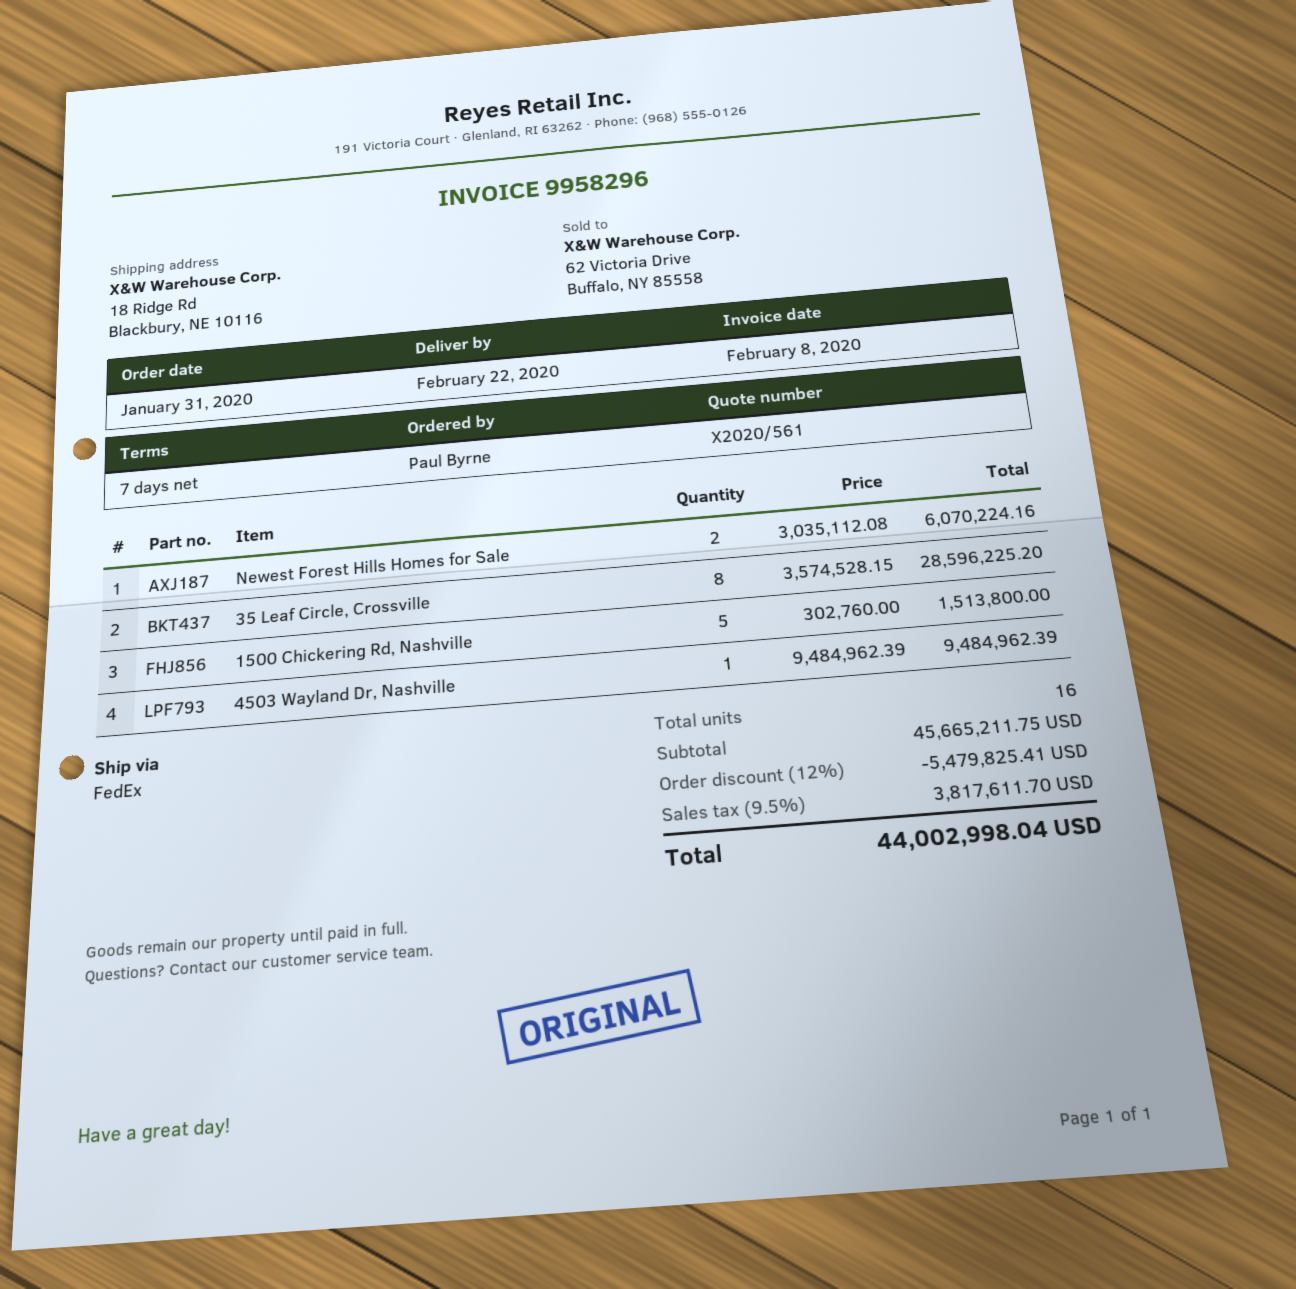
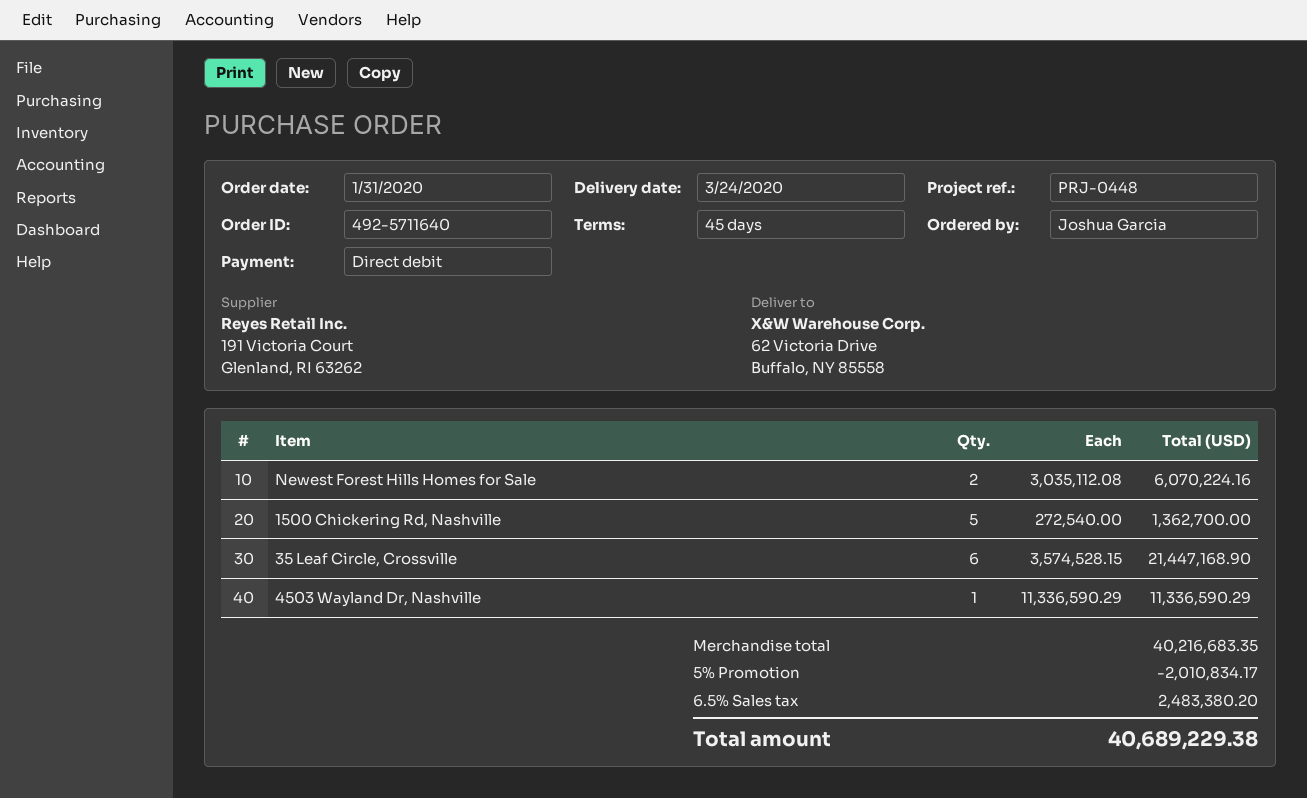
delivery date: 2020-02-22 -> 2020-03-24
payment terms: 7 days -> 45 days
ordered by: Paul Byrne -> Joshua Garcia
ship to: 18 Ridge Rd, Blackbury, NE 10116 -> 62 Victoria Drive, Buffalo, NY 85558
35 Leaf Circle, Crossville: 8 x 3574528.15 = 28596225.20 -> 6 x 3574528.15 = 21447168.90
1500 Chickering Rd, Nashville: 5 x 302760.00 = 1513800.00 -> 5 x 272540.00 = 1362700.00
4503 Wayland Dr, Nashville: 1 x 9484962.39 = 9484962.39 -> 1 x 11336590.29 = 11336590.29
subtotal: 45665211.75 -> 40216683.35
discount: 12% = 5479825.41 -> 5% = 2010834.17
tax: 9.5% = 3817611.70 -> 6.5% = 2483380.20
total: 44002998.04 -> 40689229.38

